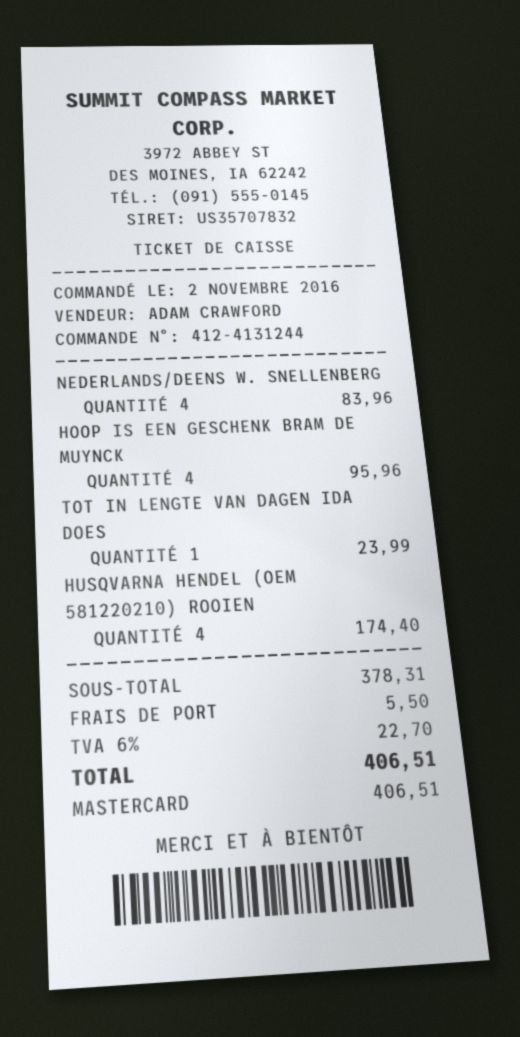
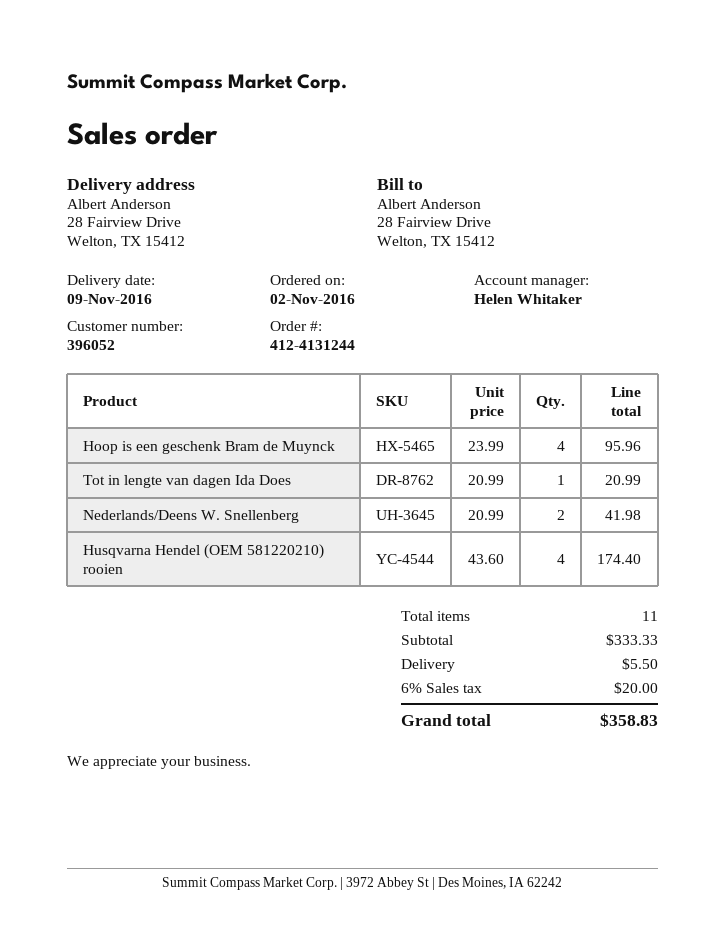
sales rep: ADAM CRAWFORD -> Helen Whitaker
NEDERLANDS/DEENS W. SNELLENBERG: 4 for 83.96 -> 2 for 41.98
TOT IN LENGTE VAN DAGEN IDA DOES: 1 for 23.99 -> 1 for 20.99
subtotal: 378.31 -> 333.33
tax: 6% = 22.70 -> 6% = 20.00
total: 406.51 -> 358.83

